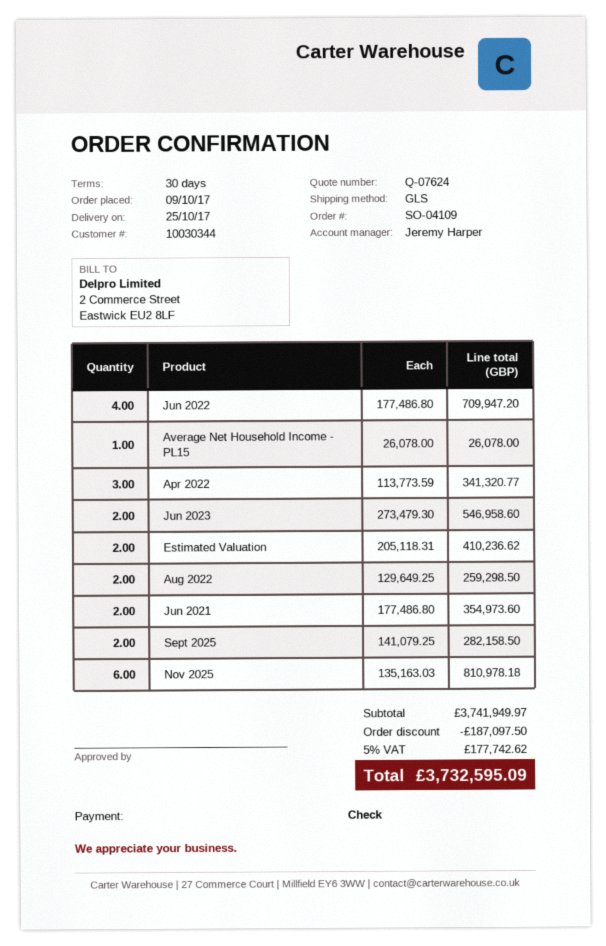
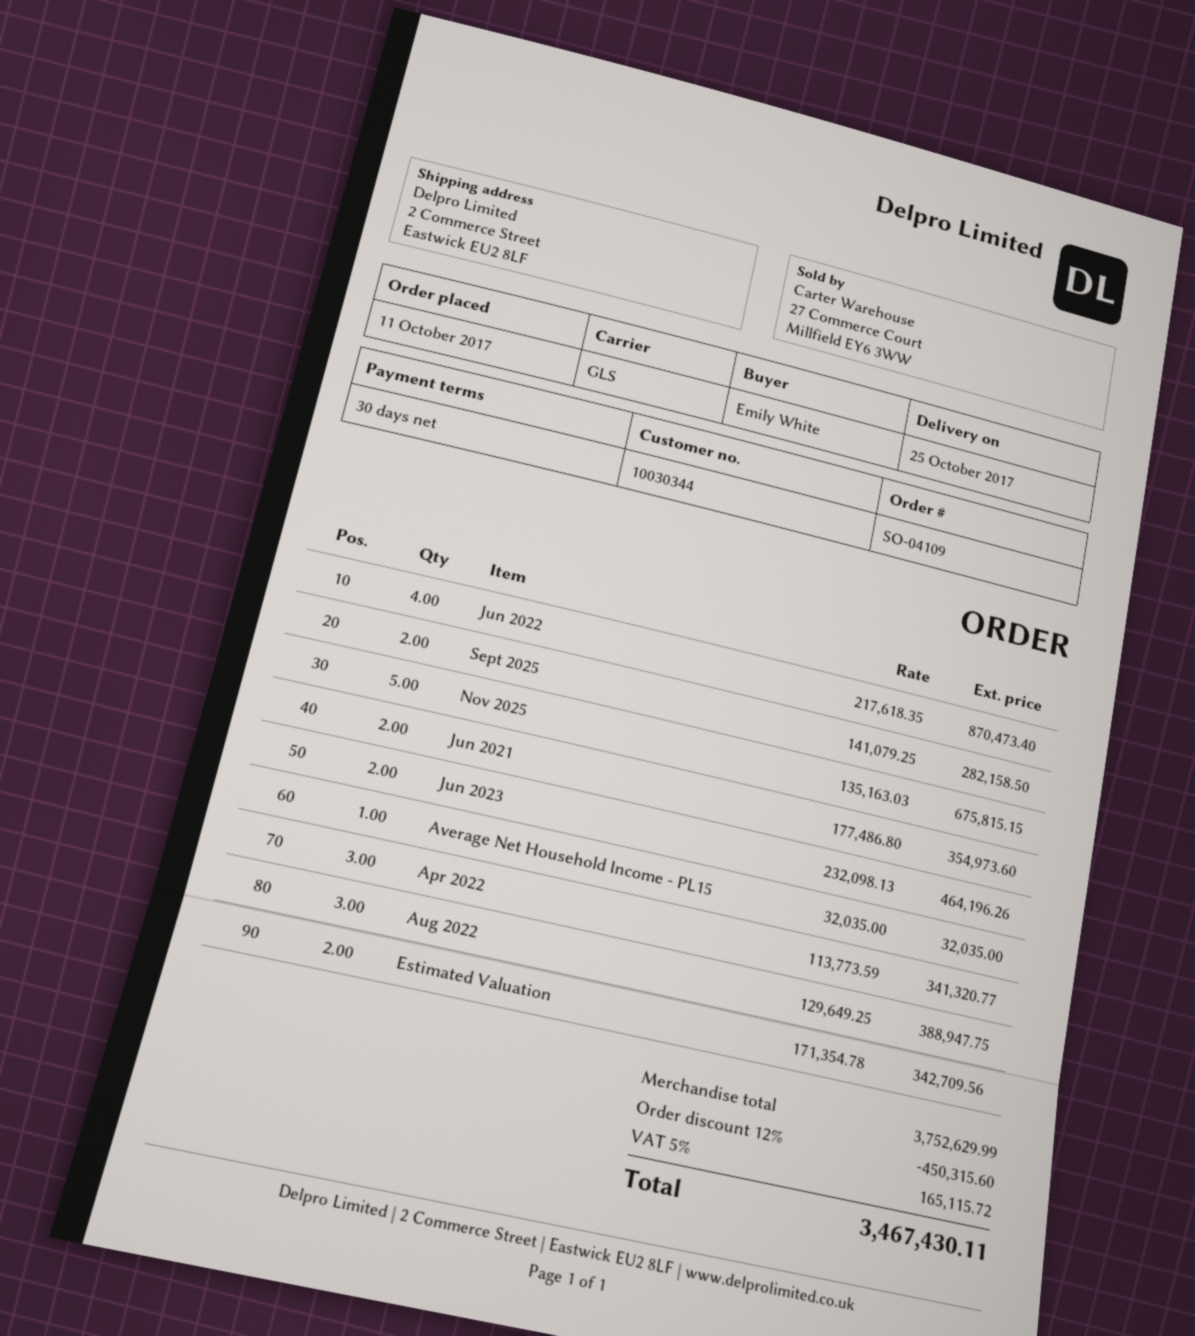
order date: 2017-10-09 -> 2017-10-11
Jun 2022: 4 x 177486.80 = 709947.20 -> 4 x 217618.35 = 870473.40
Average Net Household Income - PL15: 1 x 26078.00 = 26078.00 -> 1 x 32035.00 = 32035.00
Jun 2023: 2 x 273479.30 = 546958.60 -> 2 x 232098.13 = 464196.26
Estimated Valuation: 2 x 205118.31 = 410236.62 -> 2 x 171354.78 = 342709.56
Aug 2022: 2 x 129649.25 = 259298.50 -> 3 x 129649.25 = 388947.75
Nov 2025: 6 x 135163.03 = 810978.18 -> 5 x 135163.03 = 675815.15
subtotal: 3741949.97 -> 3752629.99
discount: 187097.50 -> 450315.60
tax: 5% = 177742.62 -> 5% = 165115.72
total: 3732595.09 -> 3467430.11

